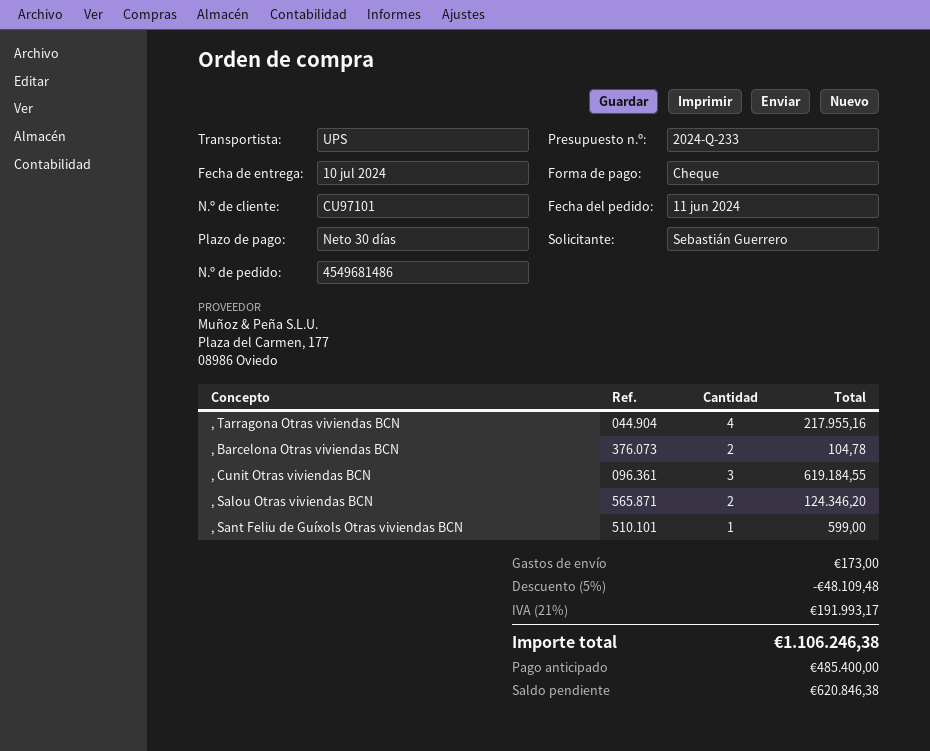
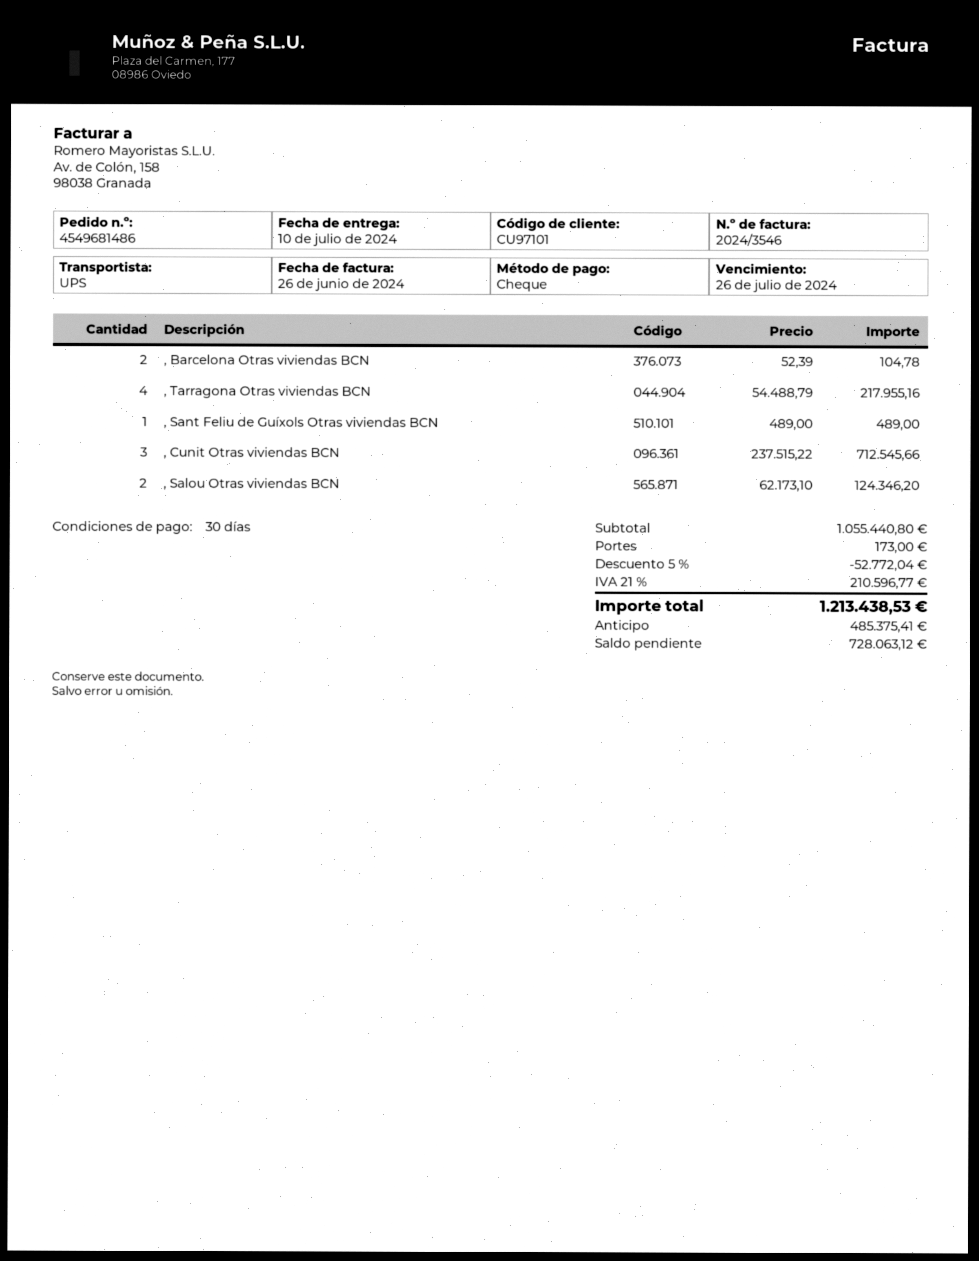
, Cunit Otras viviendas BCN: 3 for 619184.55 -> 3 for 712545.66
, Sant Feliu de Guíxols Otras viviendas BCN: 1 for 599.00 -> 1 for 489.00
discount: 5% = 48109.48 -> 5% = 52772.04
tax: 21% = 191993.17 -> 21% = 210596.77
total: 1106246.38 -> 1213438.53
deposit: 485400.00 -> 485375.41
balance: 620846.38 -> 728063.12

